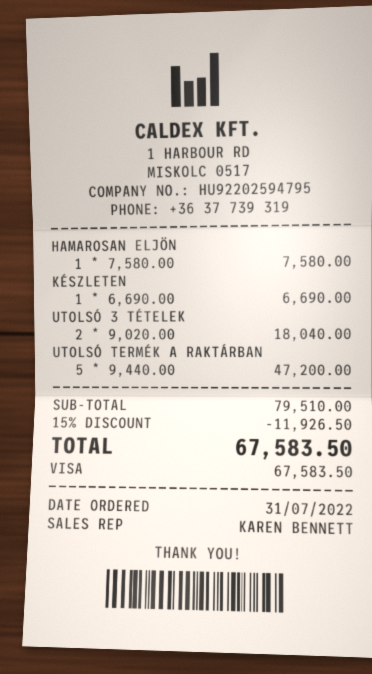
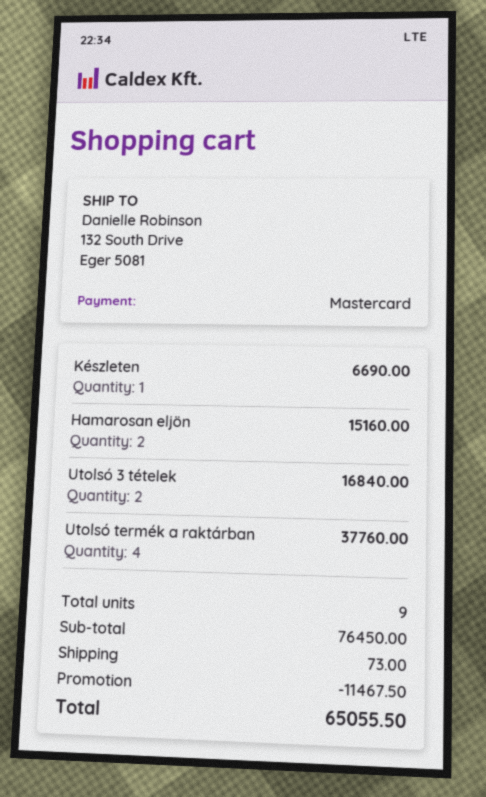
payment method: Visa -> Mastercard
HAMAROSAN ELJÖN: 1 for 7580.00 -> 2 for 15160.00
UTOLSÓ 3 TÉTELEK: 2 for 18040.00 -> 2 for 16840.00
UTOLSÓ TERMÉK A RAKTÁRBAN: 5 for 47200.00 -> 4 for 37760.00
subtotal: 79510.00 -> 76450.00
discount: 11926.50 -> 11467.50
shipping: none -> 73.00
total: 67583.50 -> 65055.50

